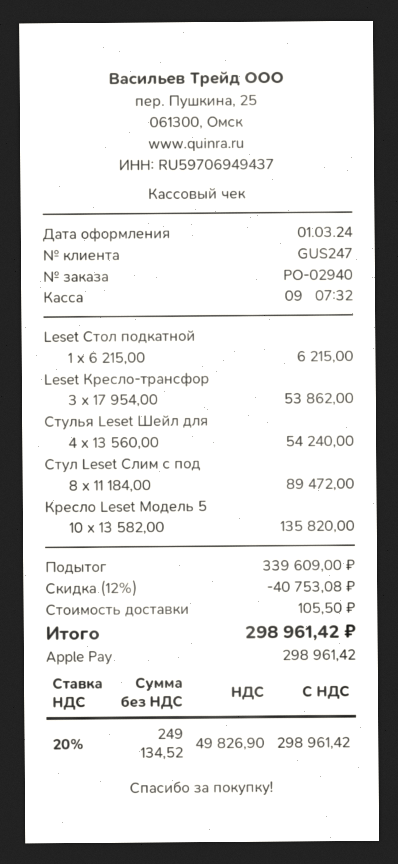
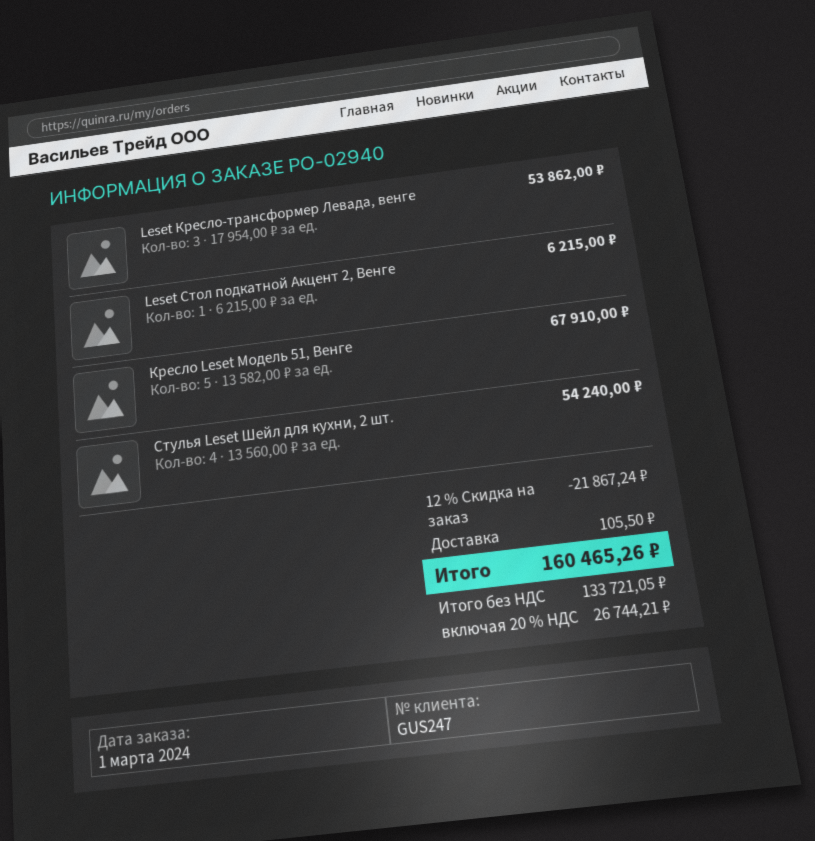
Стул Leset Слим с под: 8 x 11184.00 = 89472.00 -> none
Кресло Leset Модель 5: 10 x 13582.00 = 135820.00 -> 5 x 13582.00 = 67910.00
discount: 12% = 40753.08 -> 12% = 21867.24
net: 249134.52 -> 133721.05
tax: 20% = 49826.90 -> 20% = 26744.21
total: 298961.42 -> 160465.26

